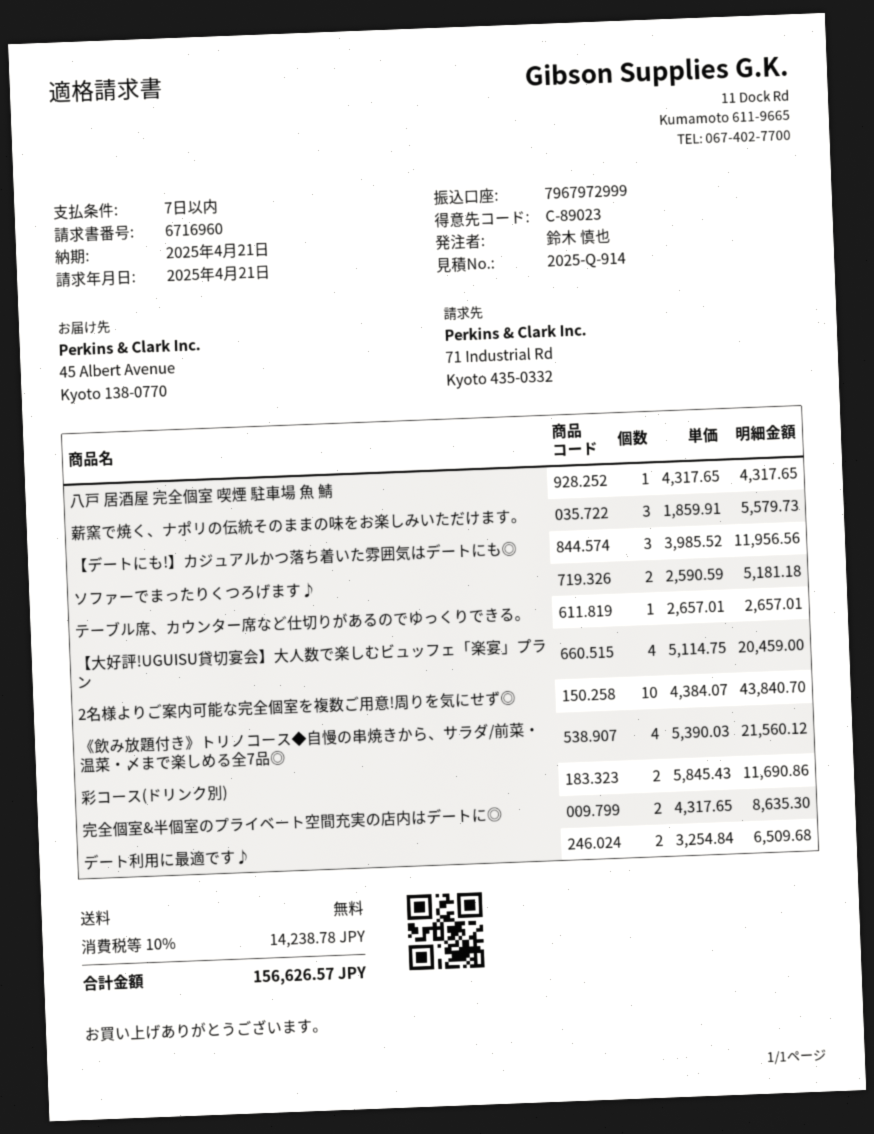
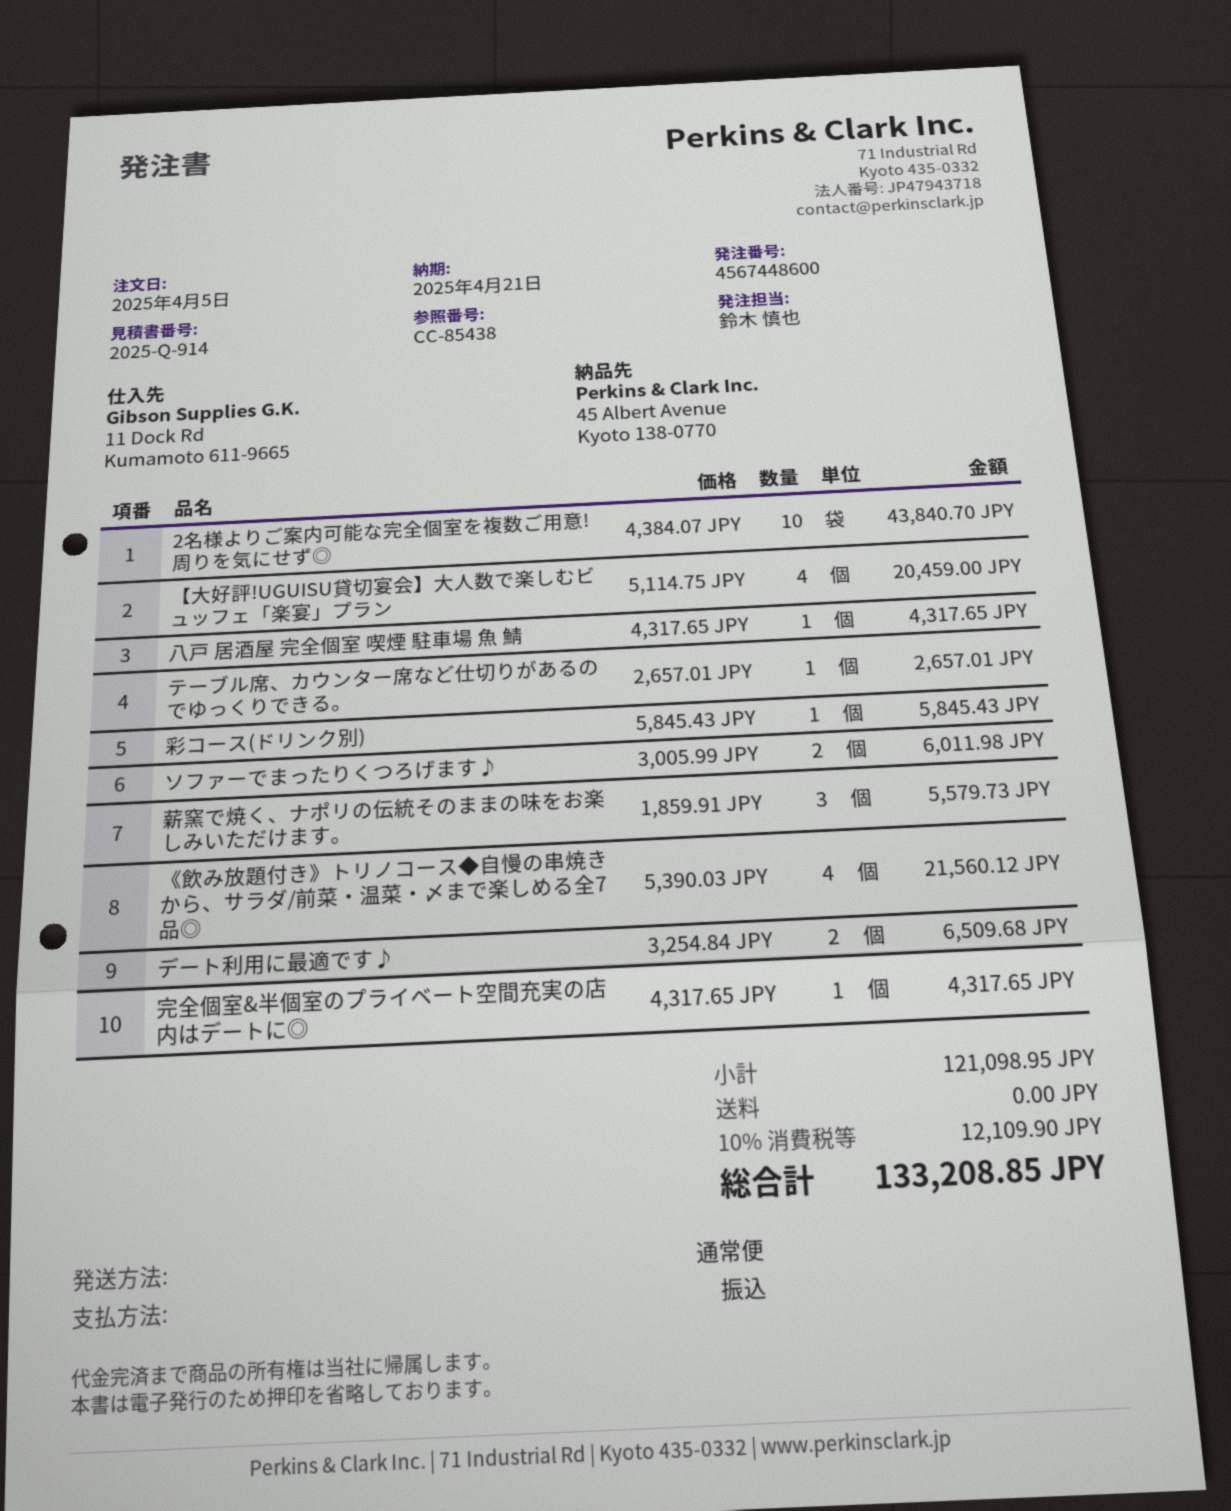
【デートにも!】カジュアルかつ落ち着いた雰囲気はデートにも◎: 3 x 3985.52 = 11956.56 -> none
ソファーでまったりくつろげます♪: 2 x 2590.59 = 5181.18 -> 2 x 3005.99 = 6011.98
彩コース(ドリンク別): 2 x 5845.43 = 11690.86 -> 1 x 5845.43 = 5845.43
完全個室&半個室のプライベート空間充実の店内はデートに◎: 2 x 4317.65 = 8635.30 -> 1 x 4317.65 = 4317.65
tax: 10% = 14238.78 -> 10% = 12109.90
total: 156626.57 -> 133208.85

